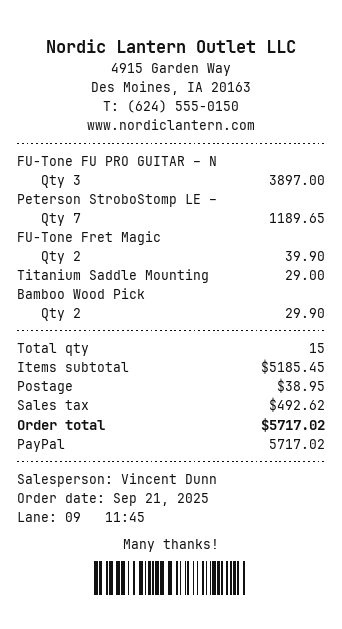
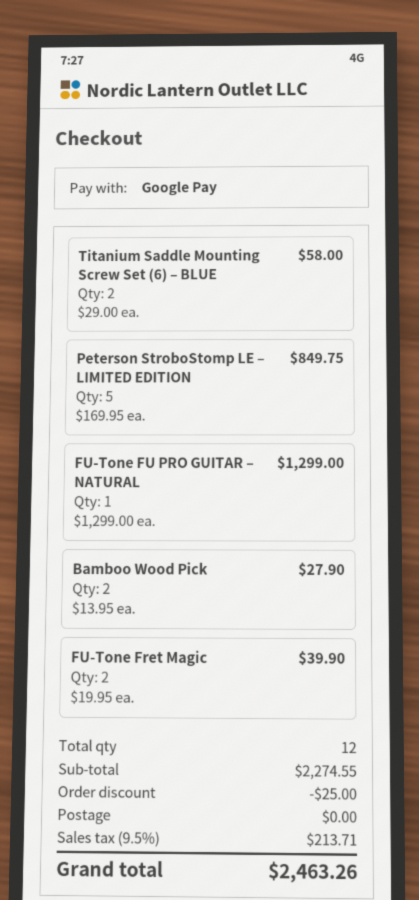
payment method: PayPal -> Google Pay
FU-Tone FU PRO GUITAR – N: 3 for 3897.00 -> 1 for 1299.00
Peterson StroboStomp LE –: 7 for 1189.65 -> 5 for 849.75
Titanium Saddle Mounting: 1 for 29.00 -> 2 for 58.00
Bamboo Wood Pick: 2 for 29.90 -> 2 for 27.90
total quantity: 15 -> 12
subtotal: 5185.45 -> 2274.55
discount: none -> 25.00
shipping: 38.95 -> 0.00
tax: 492.62 -> 213.71
total: 5717.02 -> 2463.26

